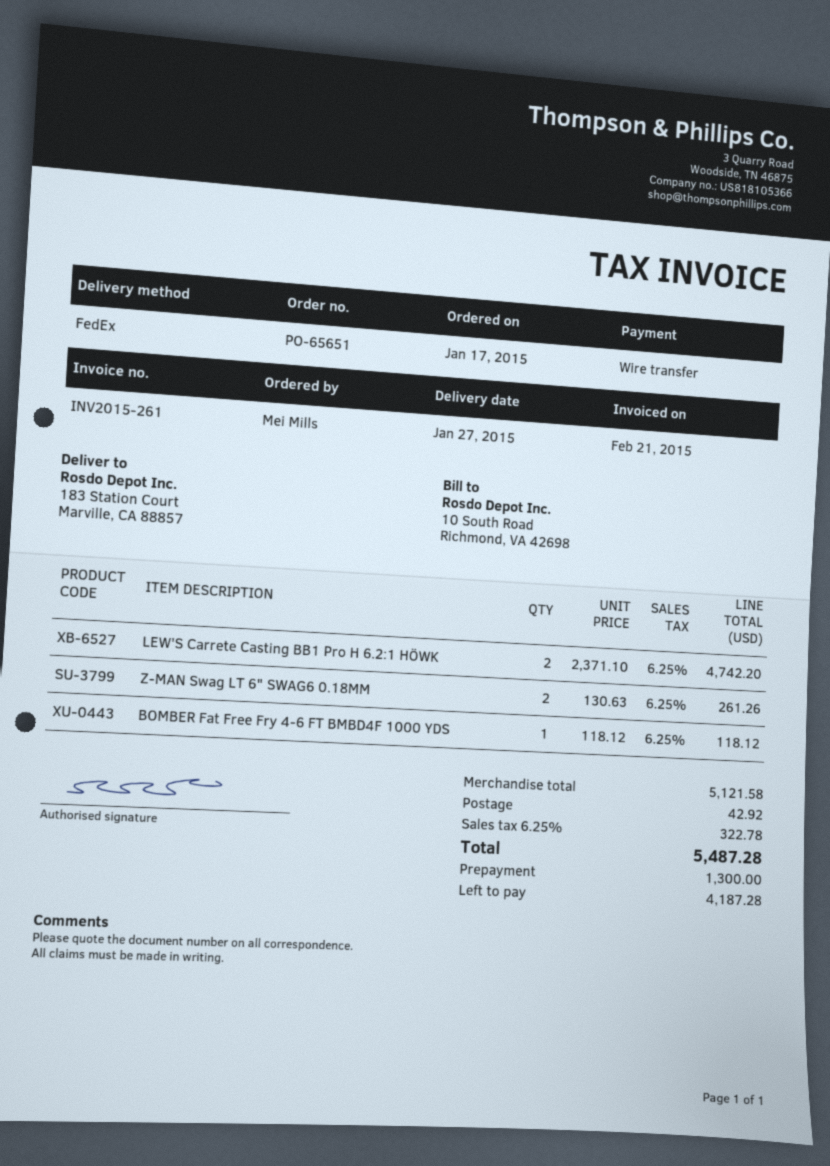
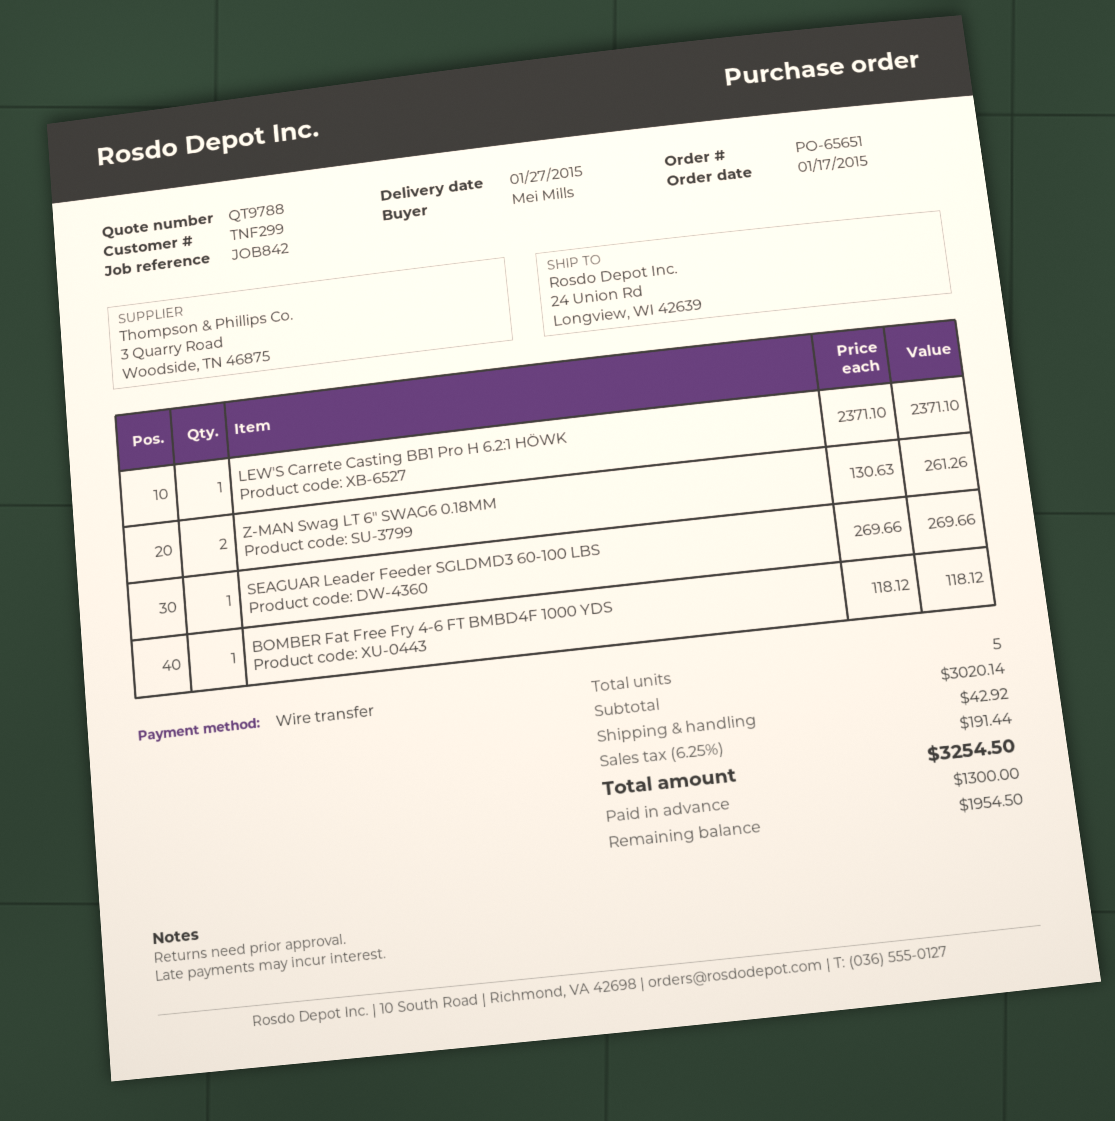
ship to: 183 Station Court, Marville, CA 88857 -> 24 Union Rd, Longview, WI 42639
LEW'S Carrete Casting BB1 Pro H 6.2:1 HÖWK: 2 x 2371.10 = 4742.20 -> 1 x 2371.10 = 2371.10
SEAGUAR Leader Feeder SGLDMD3 60-100 LBS: none -> 1 x 269.66 = 269.66
subtotal: 5121.58 -> 3020.14
tax: 6.25% = 322.78 -> 6.25% = 191.44
total: 5487.28 -> 3254.50
balance: 4187.28 -> 1954.50

